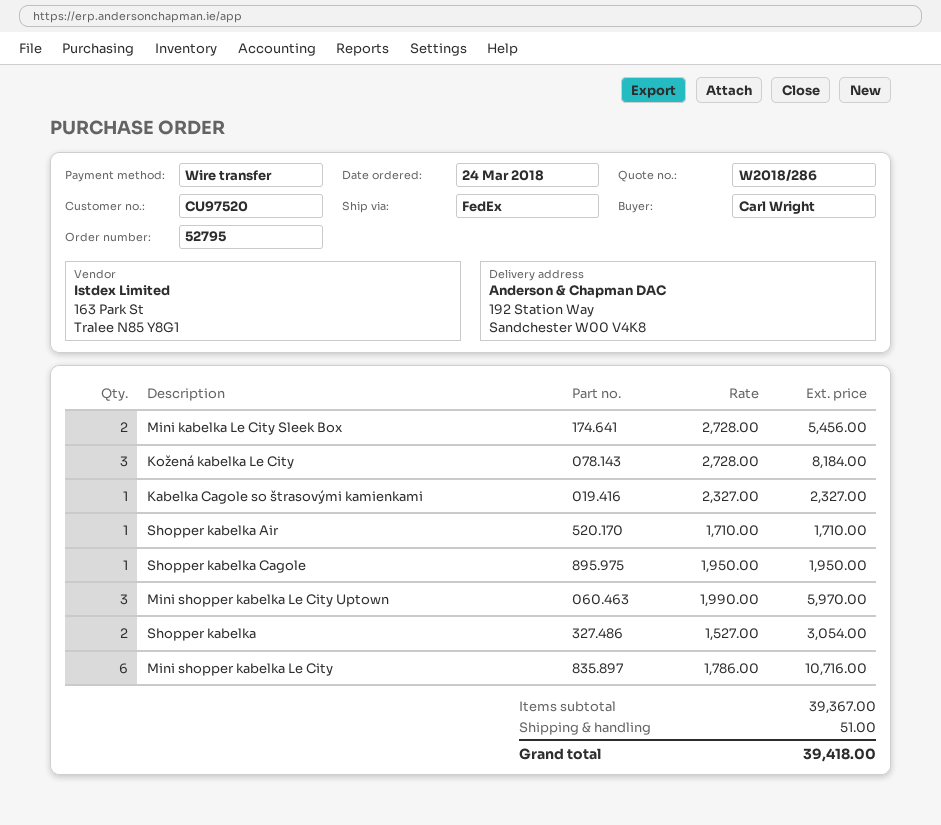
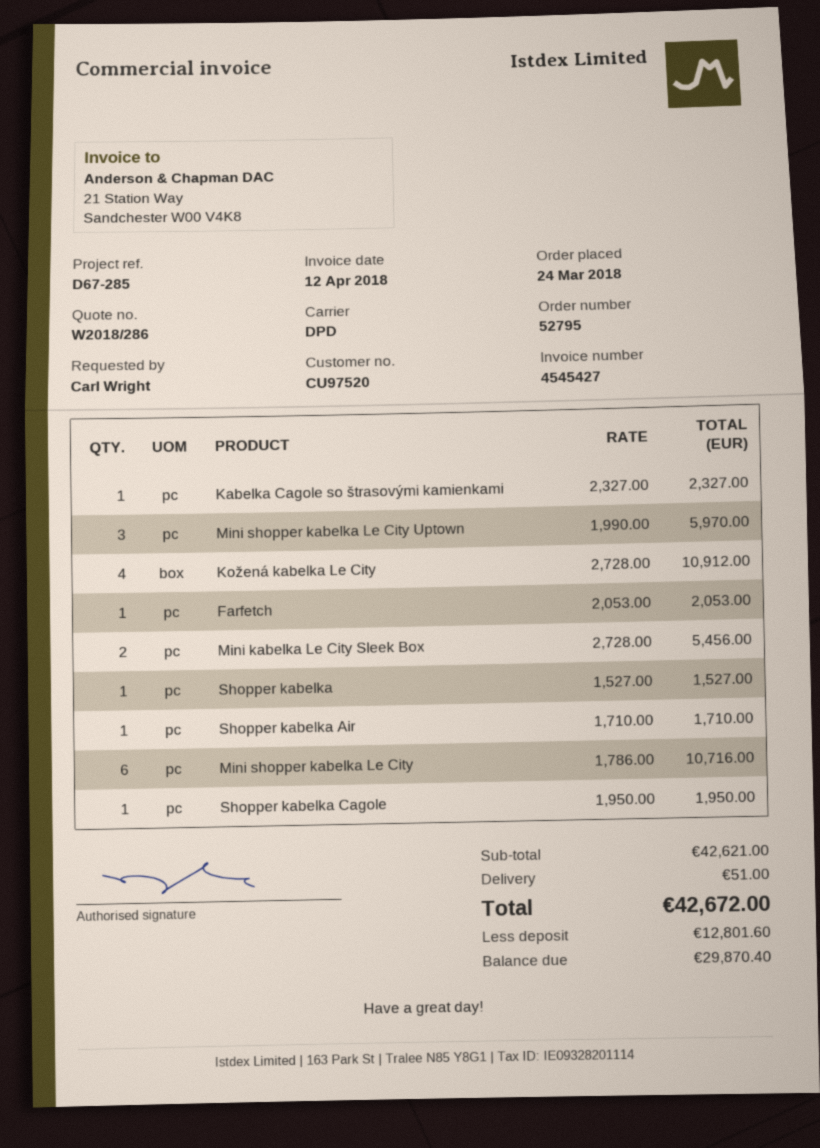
shipping method: FedEx -> DPD
Kožená kabelka Le City: 3 x 2728.00 = 8184.00 -> 4 x 2728.00 = 10912.00
Shopper kabelka: 2 x 1527.00 = 3054.00 -> 1 x 1527.00 = 1527.00
Farfetch: none -> 1 x 2053.00 = 2053.00
subtotal: 39367.00 -> 42621.00
total: 39418.00 -> 42672.00

